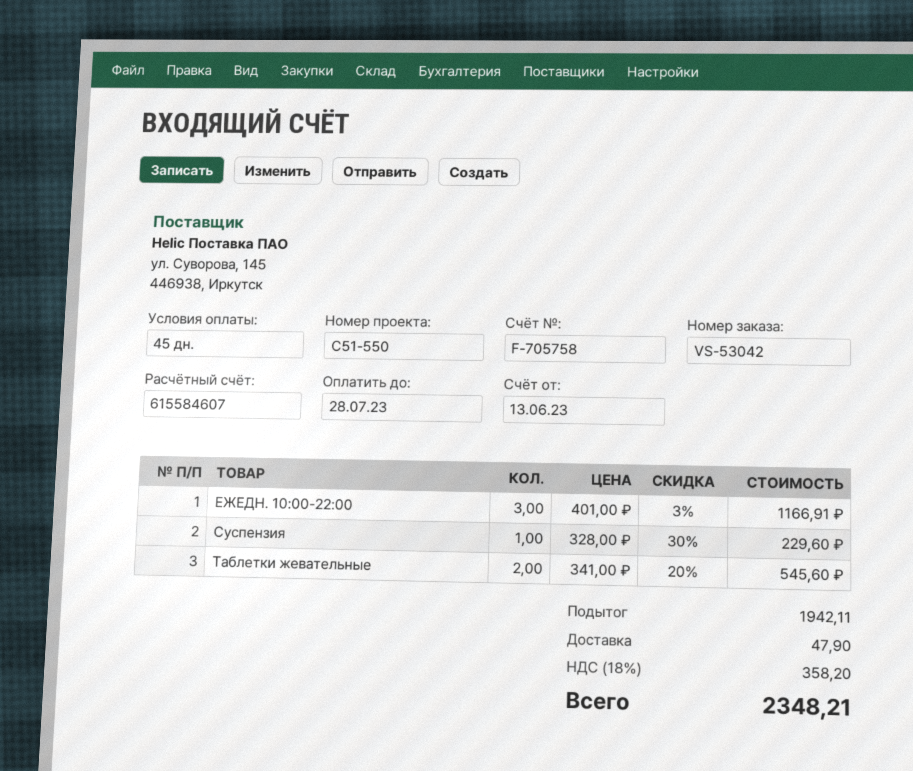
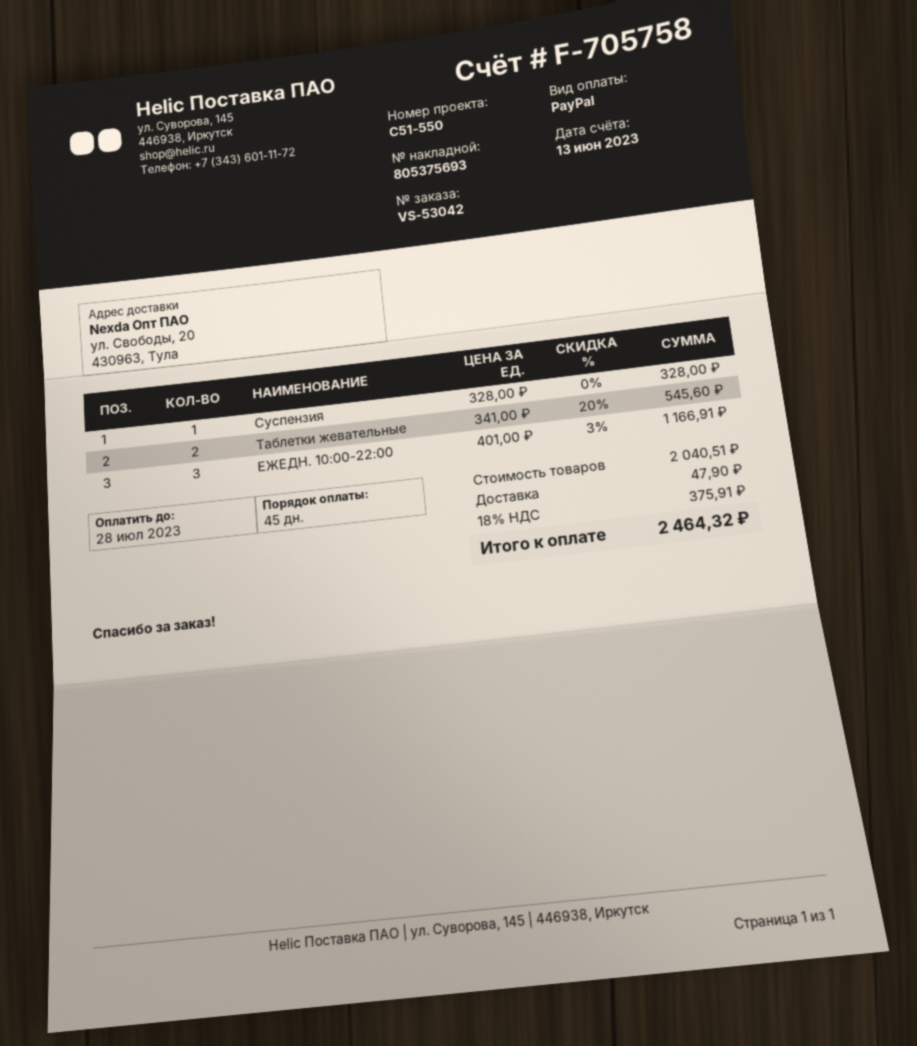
Суспензия: 1 x 328.00 - 30% = 229.60 -> 1 x 328.00 = 328.00
subtotal: 1942.11 -> 2040.51
tax: 18% = 358.20 -> 18% = 375.91
total: 2348.21 -> 2464.32

